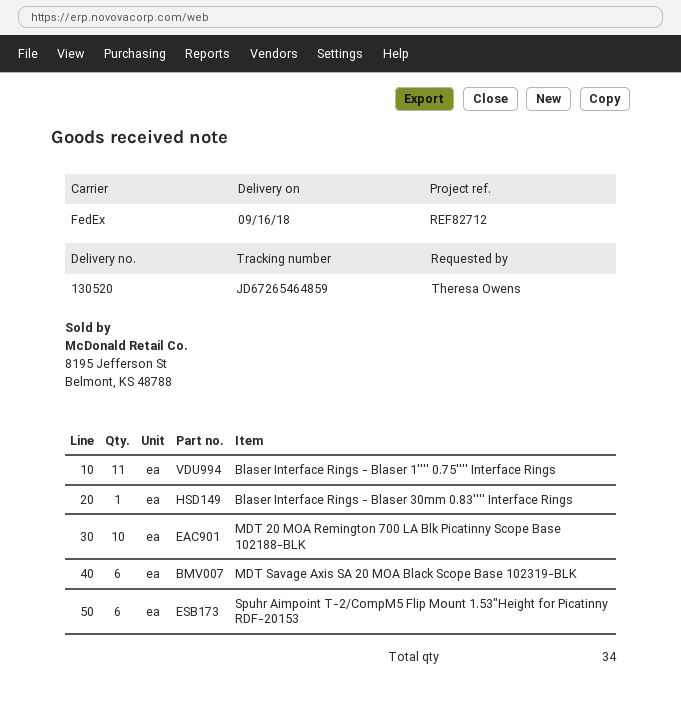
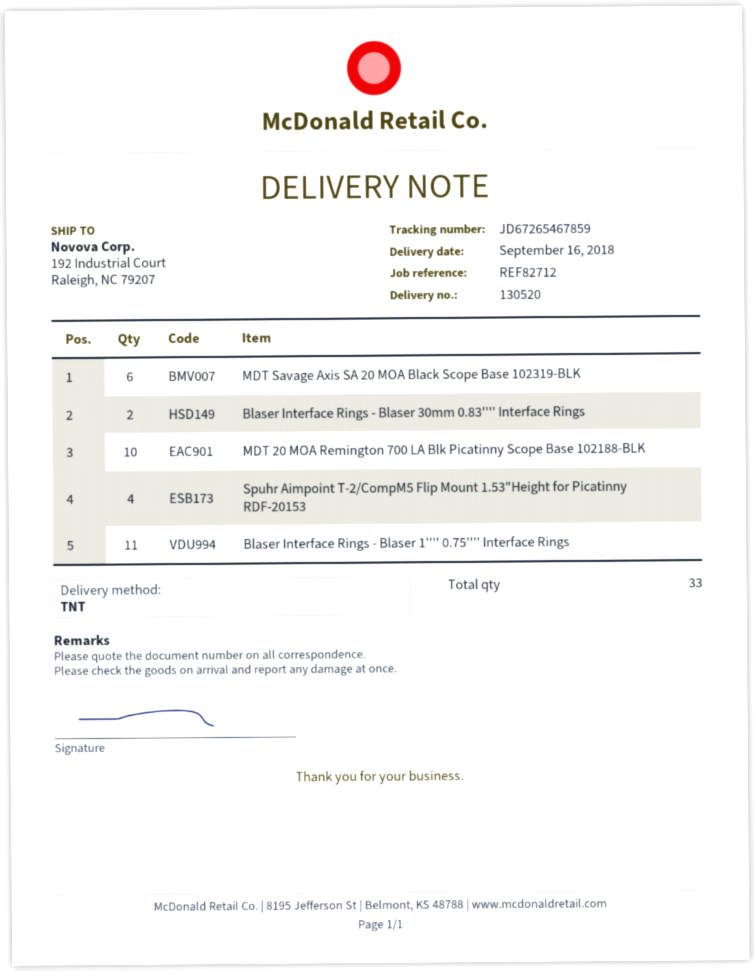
shipping method: FedEx -> TNT
tracking number: JD67265464859 -> JD67265467859
Blaser Interface Rings - Blaser 30mm 0.83'''' Interface Rings: 1 -> 2
Spuhr Aimpoint T-2/CompM5 Flip Mount 1.53"Height for Picatinny RDF-20153: 6 -> 4
total quantity: 34 -> 33

